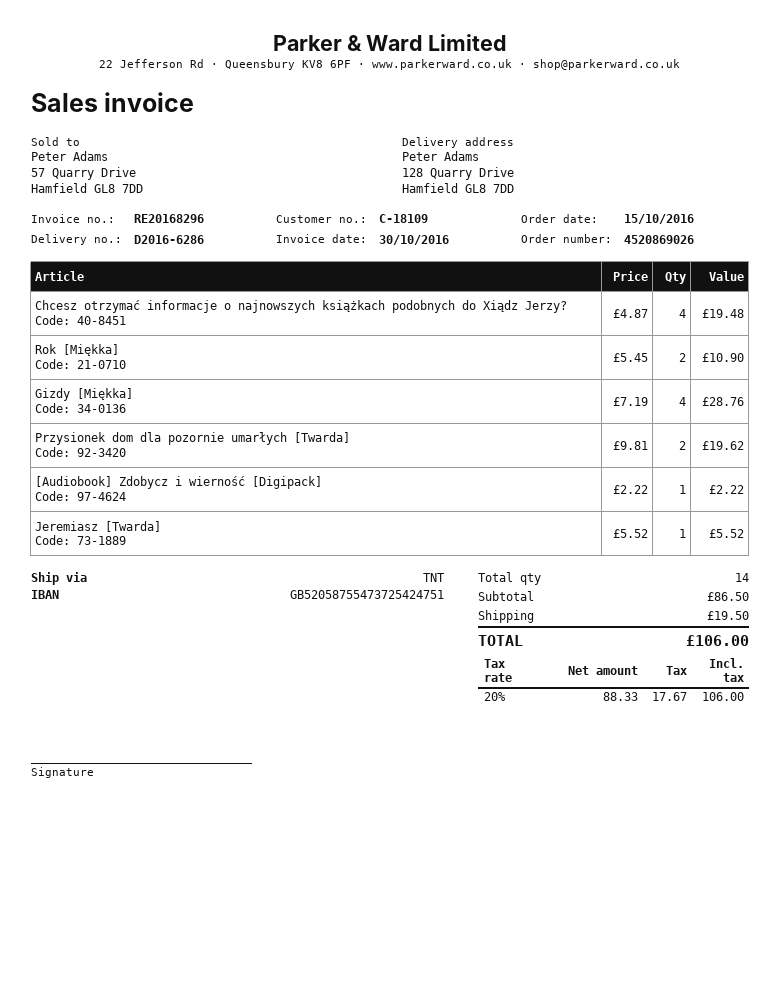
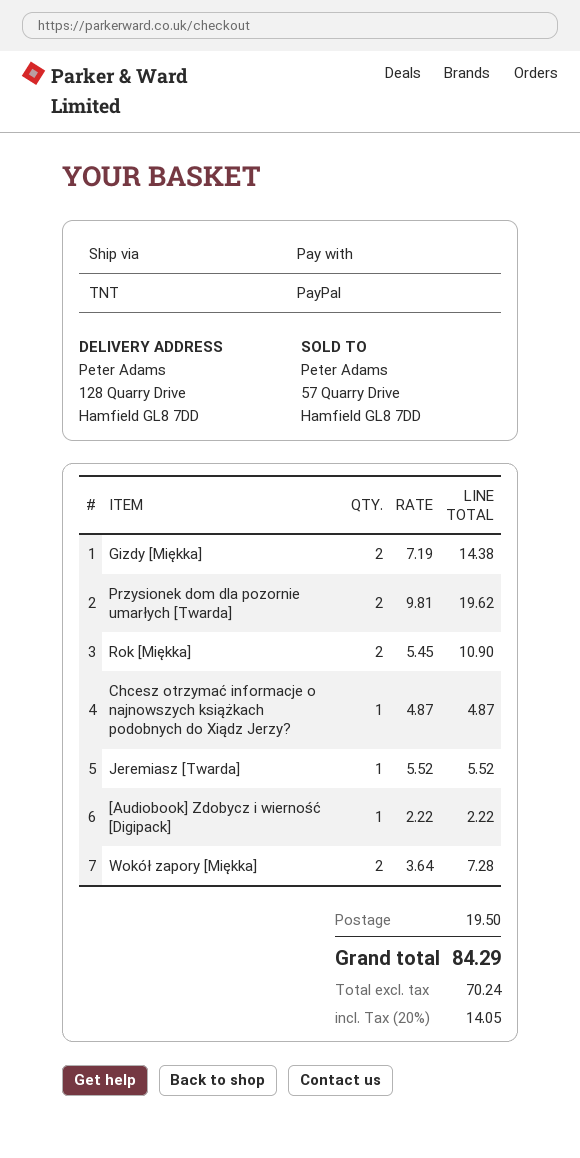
Chcesz otrzymać informacje o najnowszych książkach podobnych do Xiądz Jerzy?: 4 x 4.87 = 19.48 -> 1 x 4.87 = 4.87
Gizdy [Miękka]: 4 x 7.19 = 28.76 -> 2 x 7.19 = 14.38
Wokół zapory [Miękka]: none -> 2 x 3.64 = 7.28
net: 88.33 -> 70.24
tax: 20% = 17.67 -> 20% = 14.05
total: 106.00 -> 84.29

